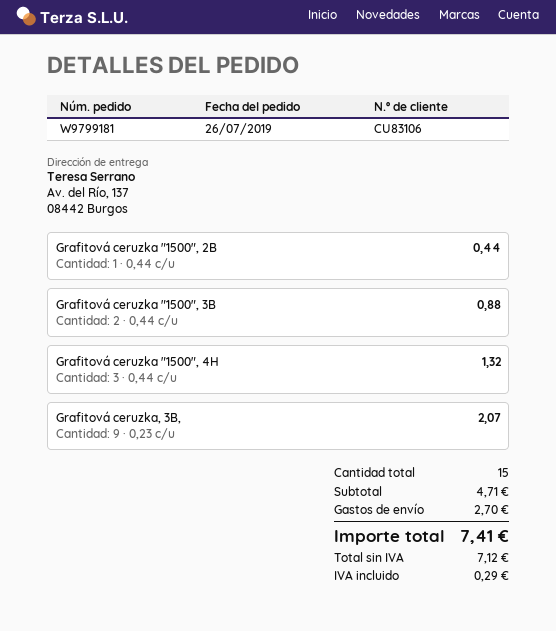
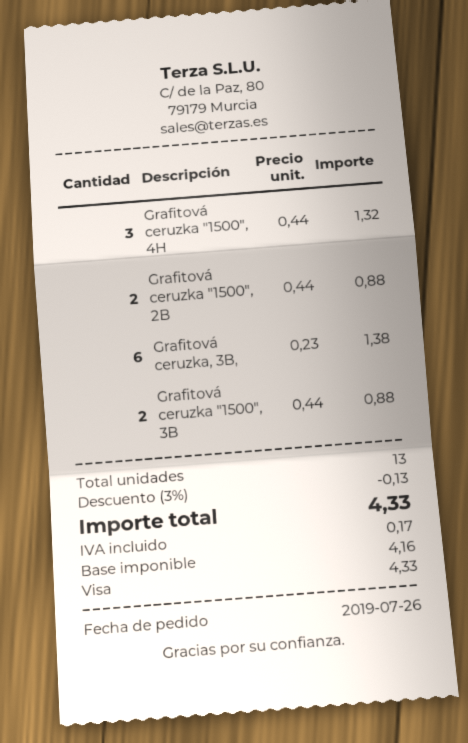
Grafitová ceruzka "1500", 2B: 1 x 0.44 = 0.44 -> 2 x 0.44 = 0.88
Grafitová ceruzka, 3B,: 9 x 0.23 = 2.07 -> 6 x 0.23 = 1.38
total quantity: 15 -> 13
discount: none -> 3% = 0.13
shipping: 2.70 -> none
net: 7.12 -> 4.16
tax: 0.29 -> 0.17
total: 7.41 -> 4.33

